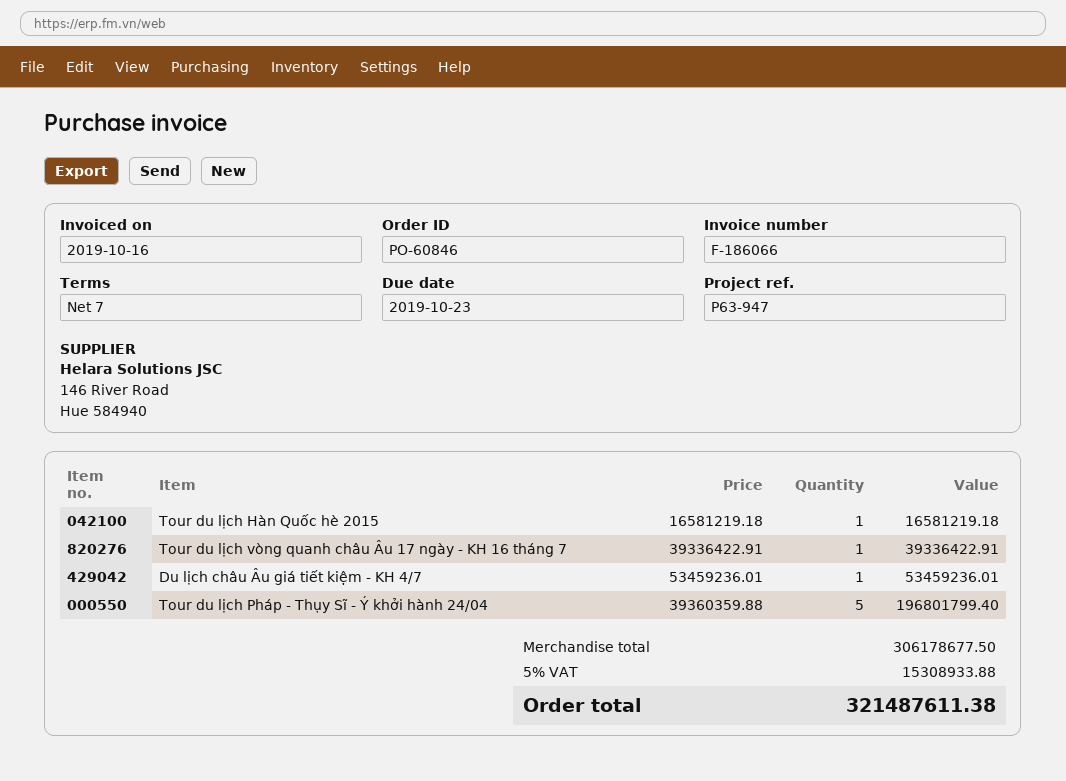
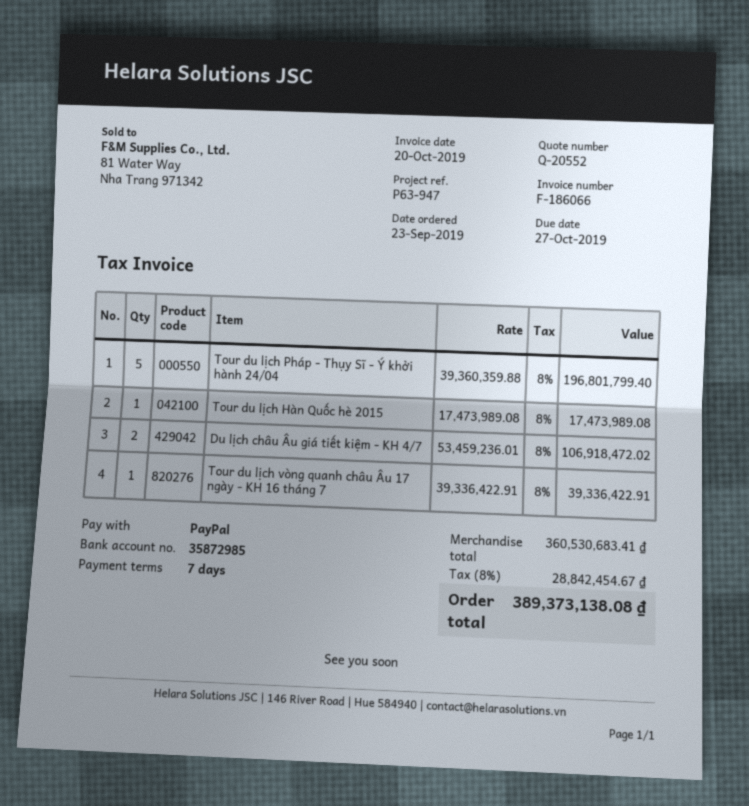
invoice date: 2019-10-16 -> 2019-10-20
due date: 2019-10-23 -> 2019-10-27
Tour du lịch Hàn Quốc hè 2015: 1 x 16581219.18 = 16581219.18 -> 1 x 17473989.08 = 17473989.08
Du lịch châu Âu giá tiết kiệm - KH 4/7: 1 x 53459236.01 = 53459236.01 -> 2 x 53459236.01 = 106918472.02
subtotal: 306178677.50 -> 360530683.41
tax: 5% = 15308933.88 -> 8% = 28842454.67
total: 321487611.38 -> 389373138.08

